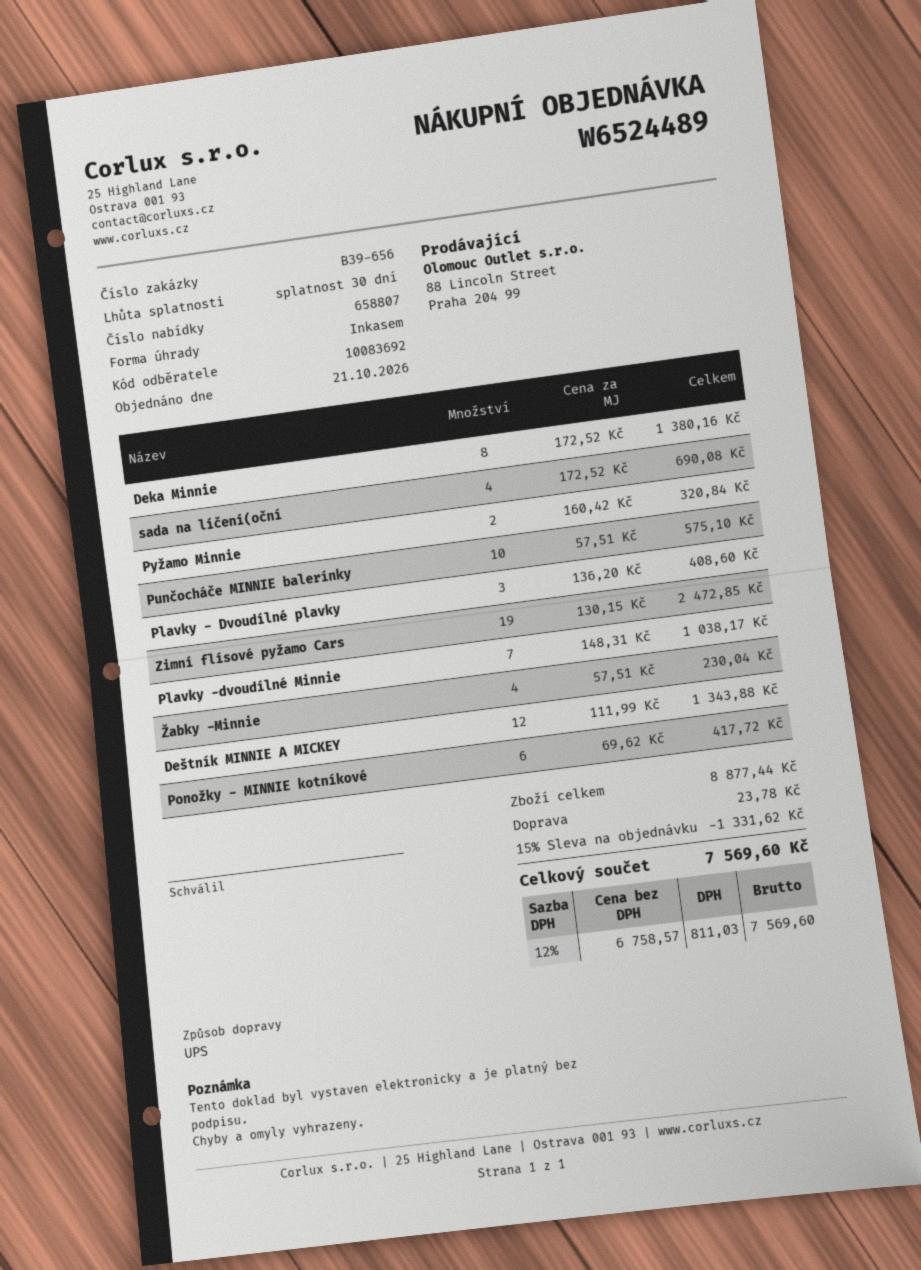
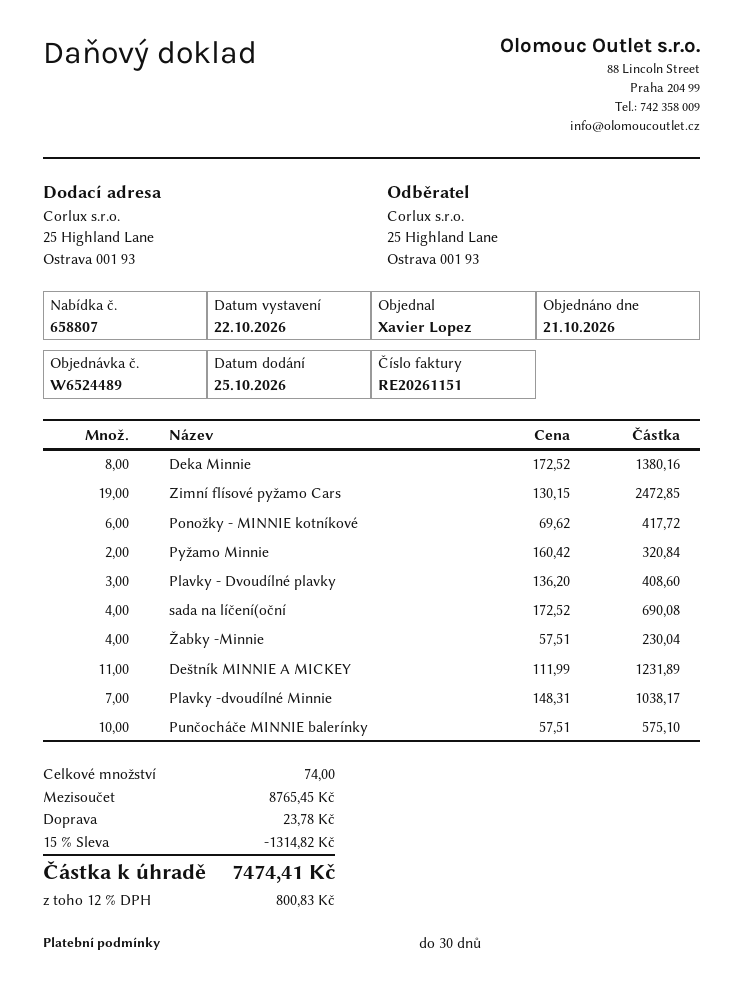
Deštník MINNIE A MICKEY: 12 x 111.99 = 1343.88 -> 11 x 111.99 = 1231.89
subtotal: 8877.44 -> 8765.45
discount: 15% = 1331.62 -> 15% = 1314.82
tax: 12% = 811.03 -> 12% = 800.83
total: 7569.60 -> 7474.41

